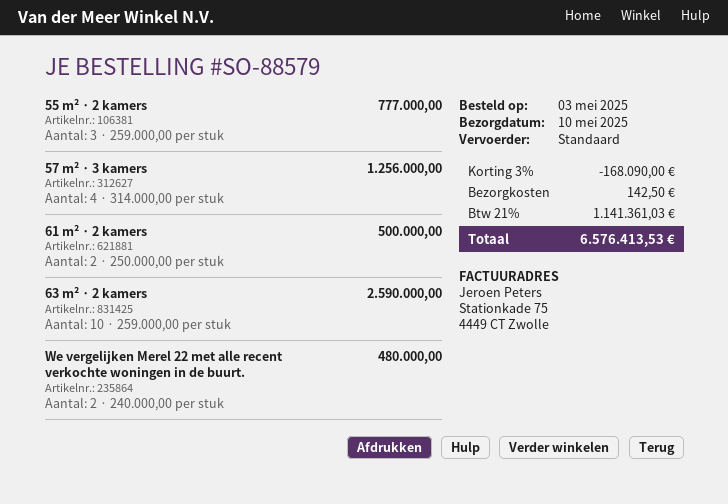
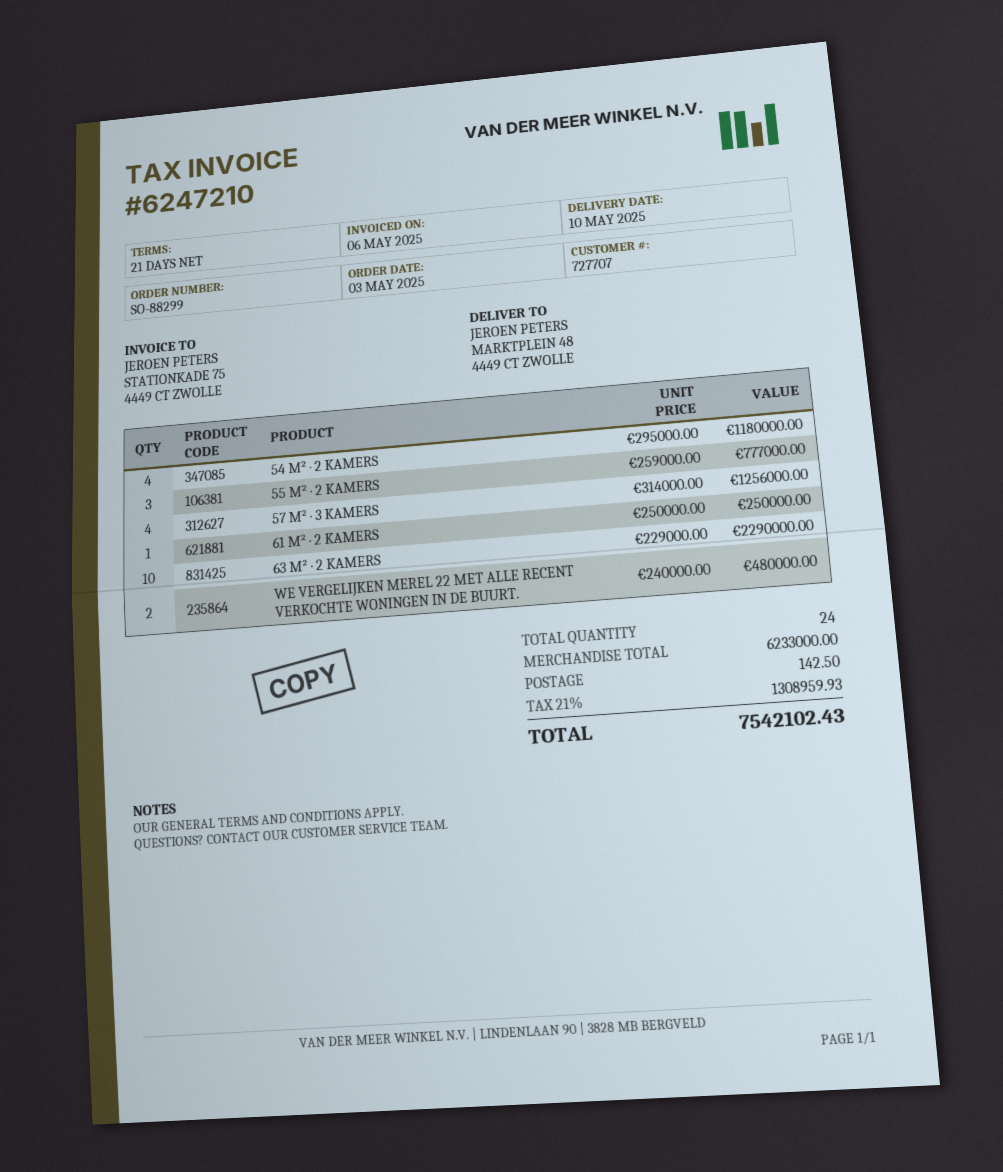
order number: SO-88579 -> SO-88299
61 m² · 2 kamers: 2 x 250000.00 = 500000.00 -> 1 x 250000.00 = 250000.00
63 m² · 2 kamers: 10 x 259000.00 = 2590000.00 -> 10 x 229000.00 = 2290000.00
54 M² · 2 KAMERS: none -> 4 x 295000.00 = 1180000.00
discount: 3% = 168090.00 -> none
tax: 21% = 1141361.03 -> 21% = 1308959.93
total: 6576413.53 -> 7542102.43

